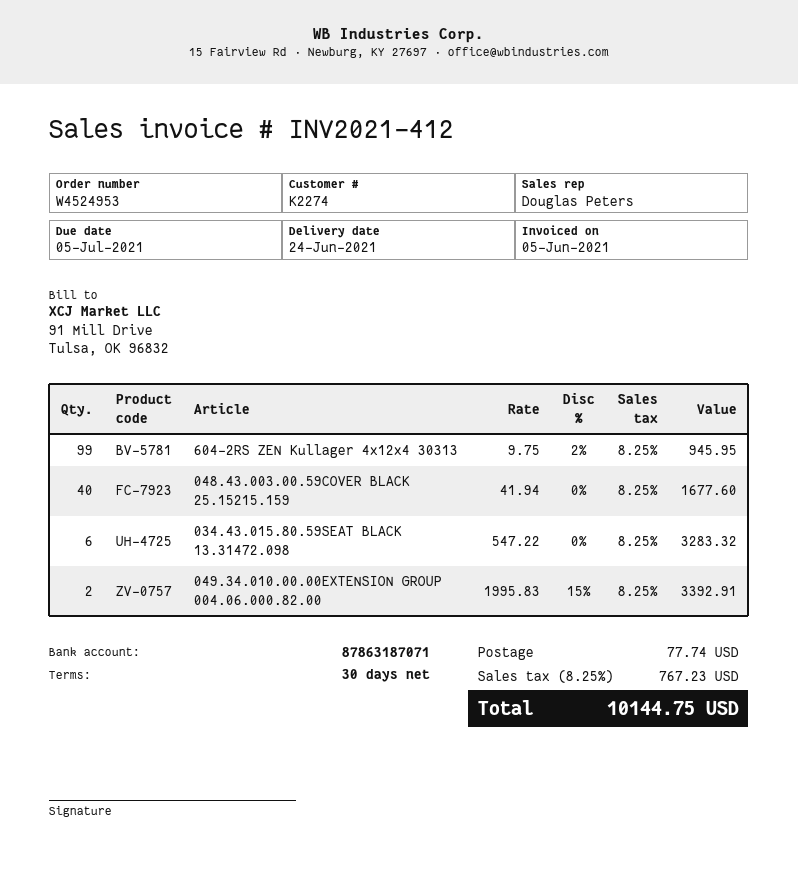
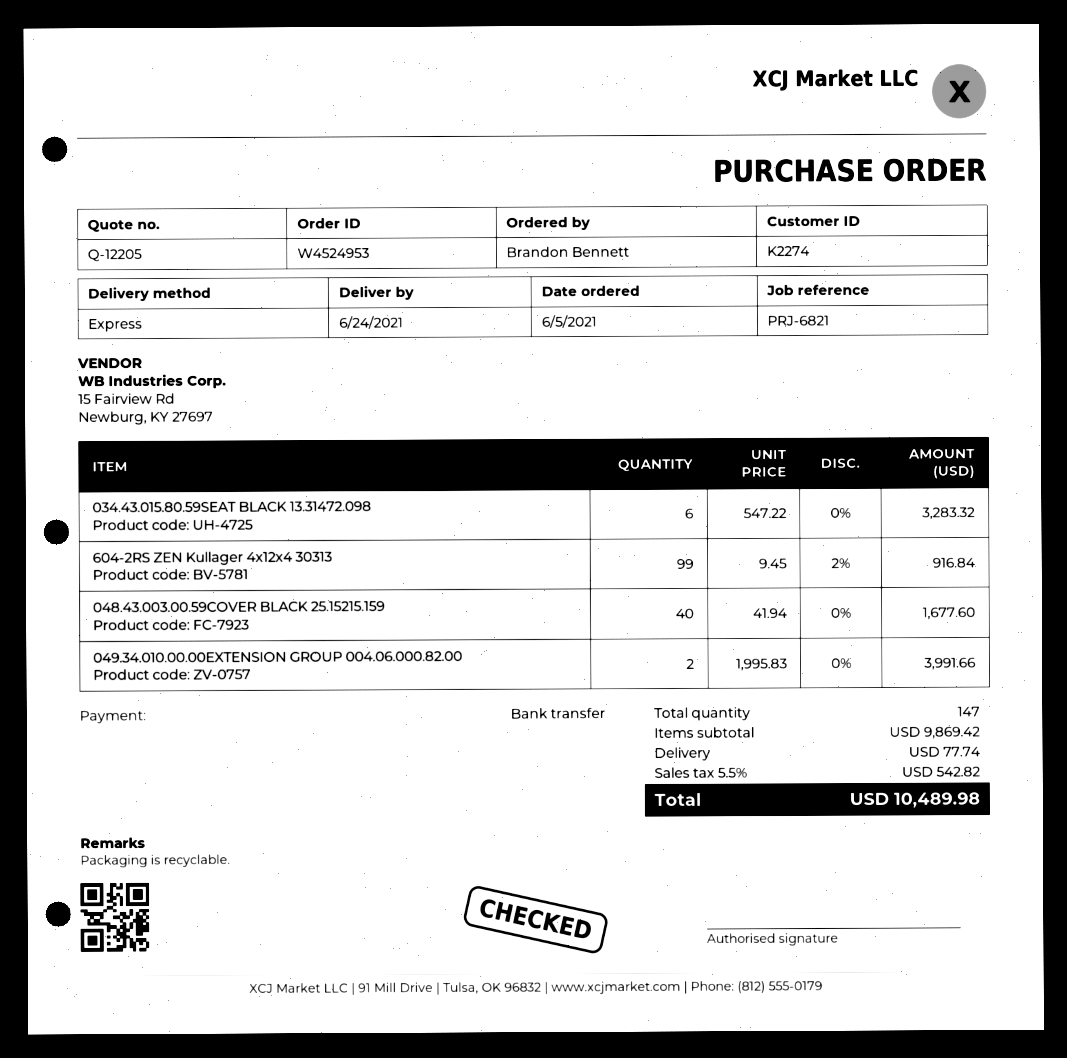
604-2RS ZEN Kullager 4x12x4 30313: 99 x 9.75 - 2% = 945.95 -> 99 x 9.45 - 2% = 916.84
049.34.010.00.00EXTENSION GROUP 004.06.000.82.00: 2 x 1995.83 - 15% = 3392.91 -> 2 x 1995.83 = 3991.66
tax: 8.25% = 767.23 -> 5.5% = 542.82
total: 10144.75 -> 10489.98

